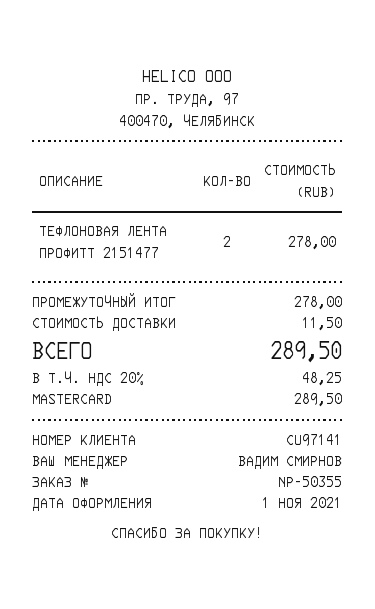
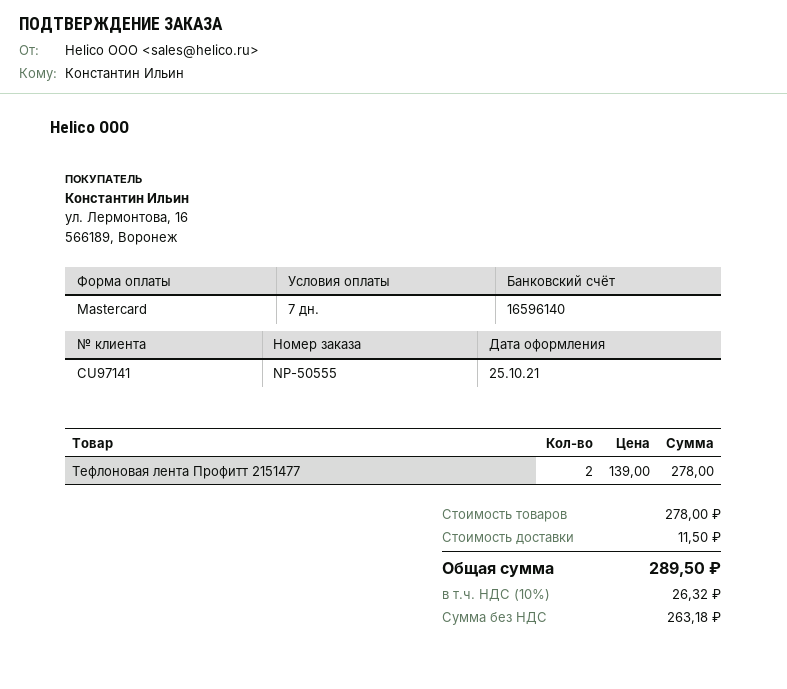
order number: NP-50355 -> NP-50555
order date: 2021-11-01 -> 2021-10-25
tax: 20% = 48.25 -> 10% = 26.32

